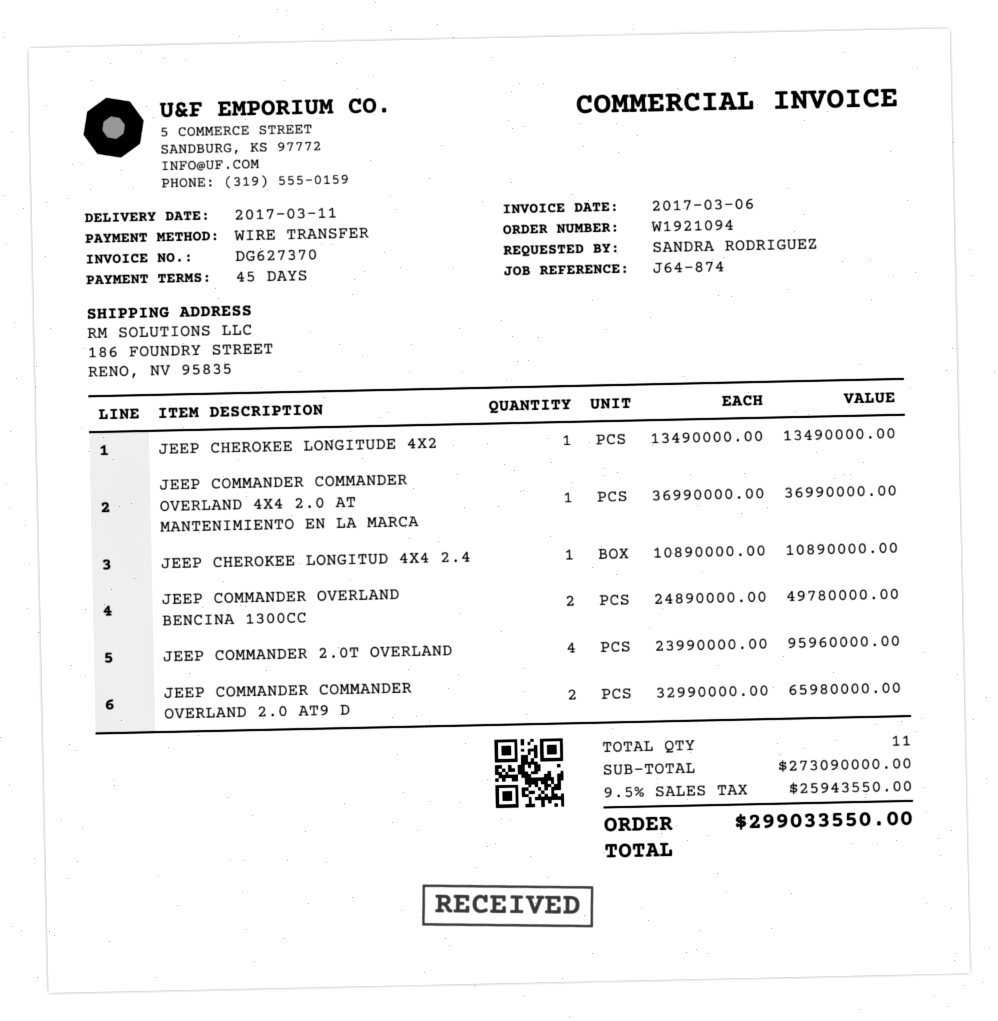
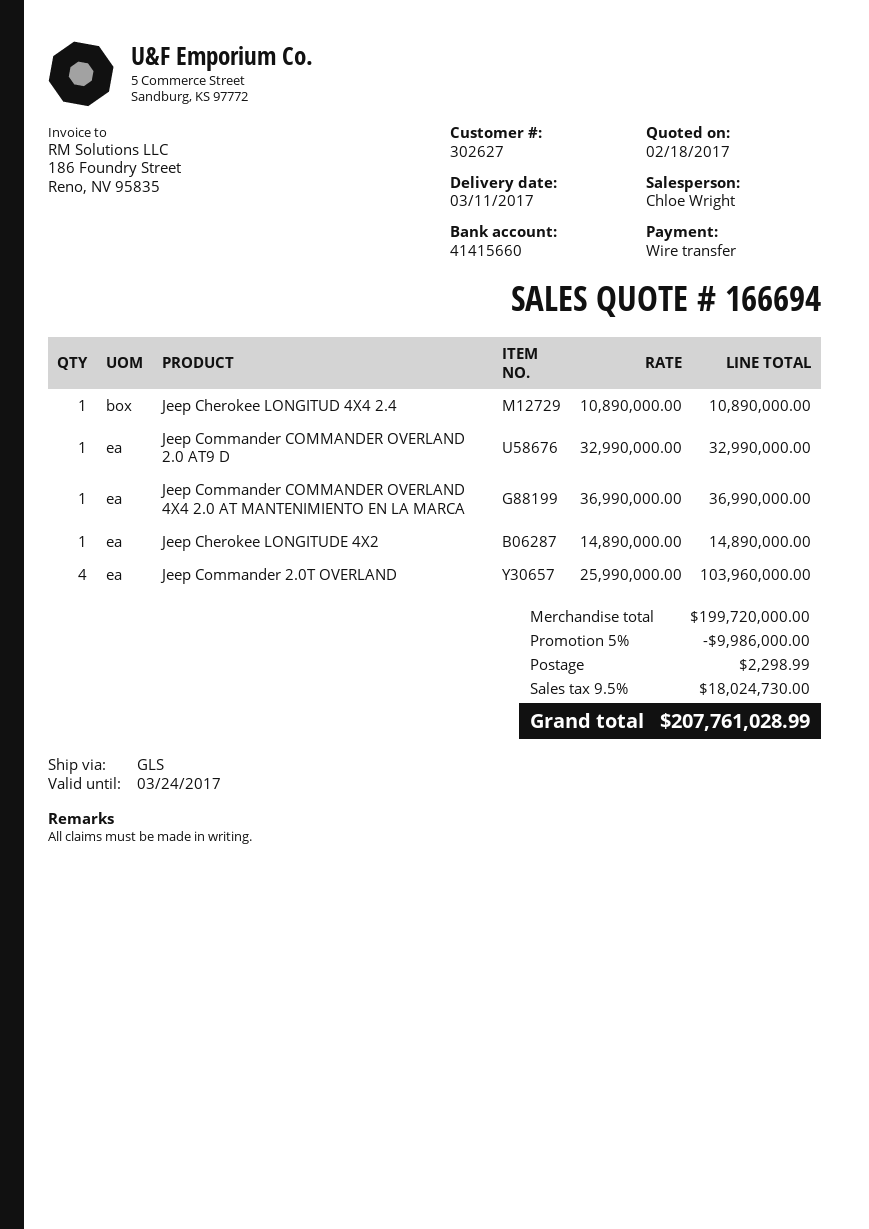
JEEP CHEROKEE LONGITUDE 4X2: 1 x 13490000.00 = 13490000.00 -> 1 x 14890000.00 = 14890000.00
JEEP COMMANDER OVERLAND BENCINA 1300CC: 2 x 24890000.00 = 49780000.00 -> none
JEEP COMMANDER 2.0T OVERLAND: 4 x 23990000.00 = 95960000.00 -> 4 x 25990000.00 = 103960000.00
JEEP COMMANDER COMMANDER OVERLAND 2.0 AT9 D: 2 x 32990000.00 = 65980000.00 -> 1 x 32990000.00 = 32990000.00
subtotal: 273090000.00 -> 199720000.00
discount: none -> 5% = 9986000.00
shipping: none -> 2298.99
tax: 9.5% = 25943550.00 -> 9.5% = 18024730.00
total: 299033550.00 -> 207761028.99

